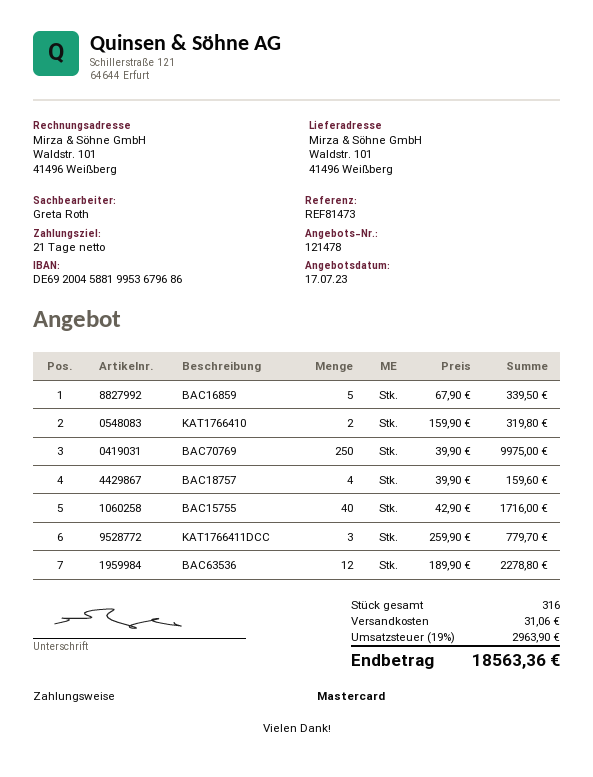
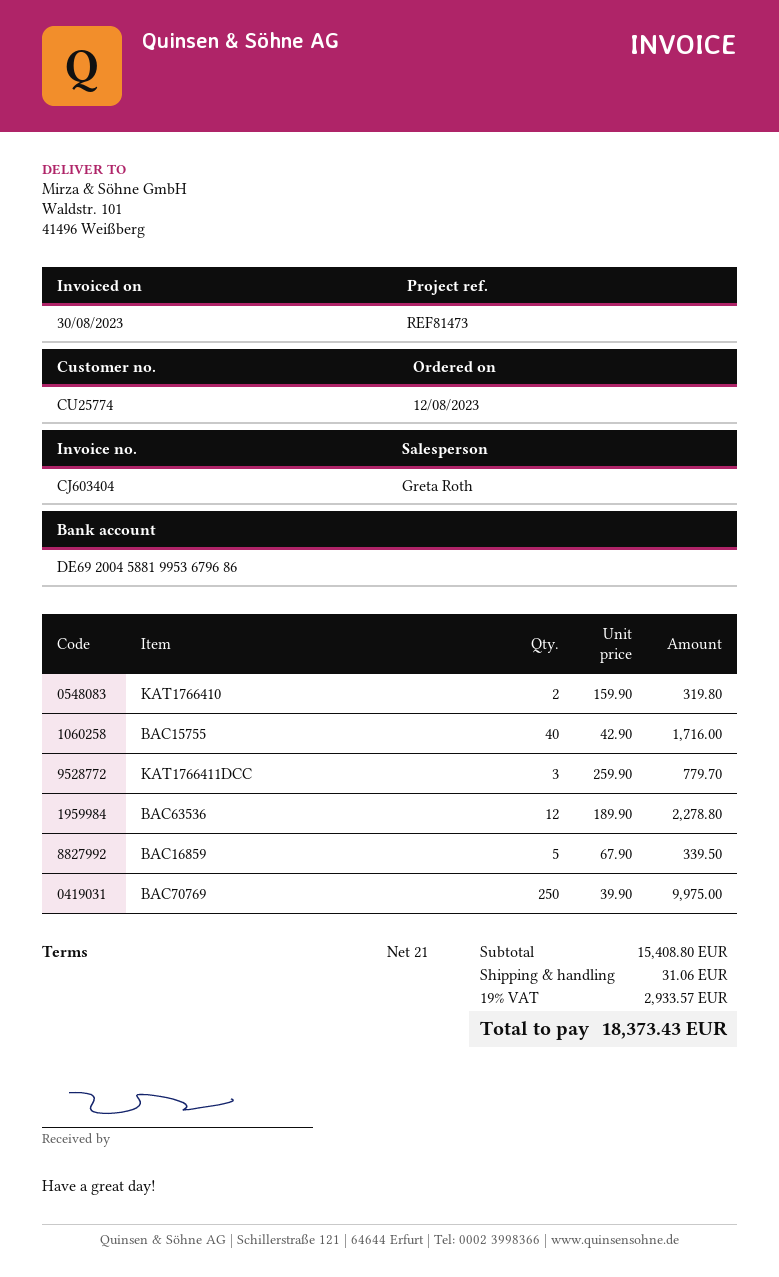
BAC18757: 4 x 39.90 = 159.60 -> none
tax: 19% = 2963.90 -> 19% = 2933.57
total: 18563.36 -> 18373.43

